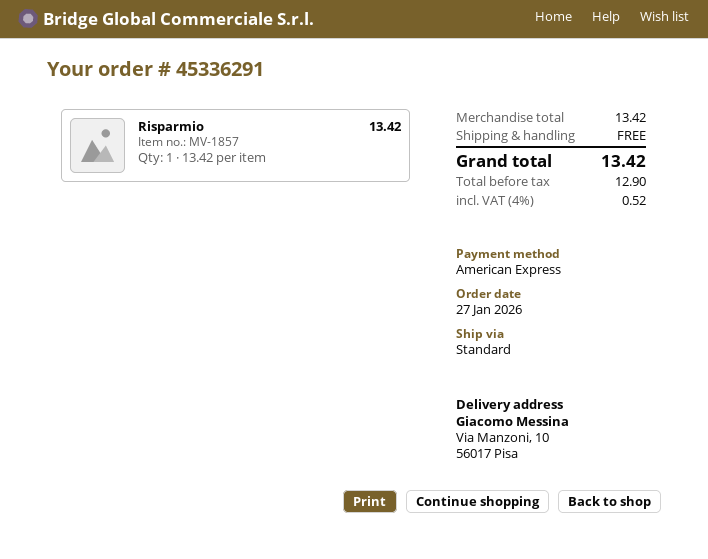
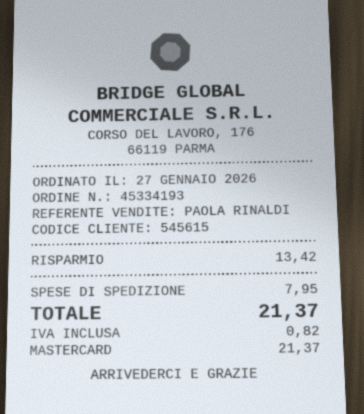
order number: 45336291 -> 45334193
payment method: American Express -> Mastercard
shipping: 0.00 -> 7.95
tax: 0.52 -> 0.82
total: 13.42 -> 21.37

